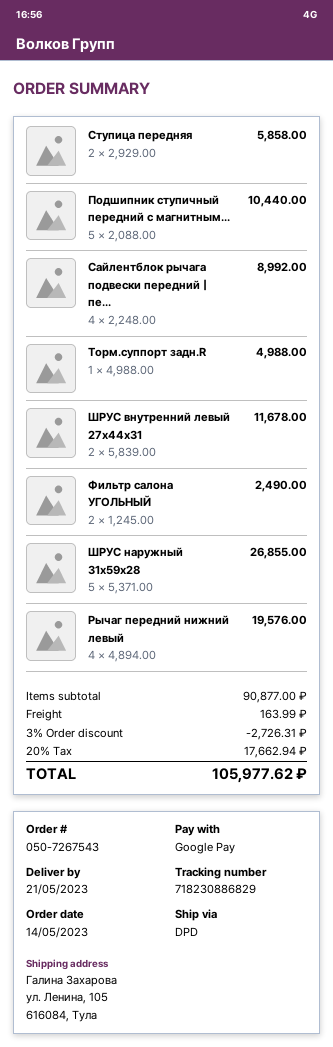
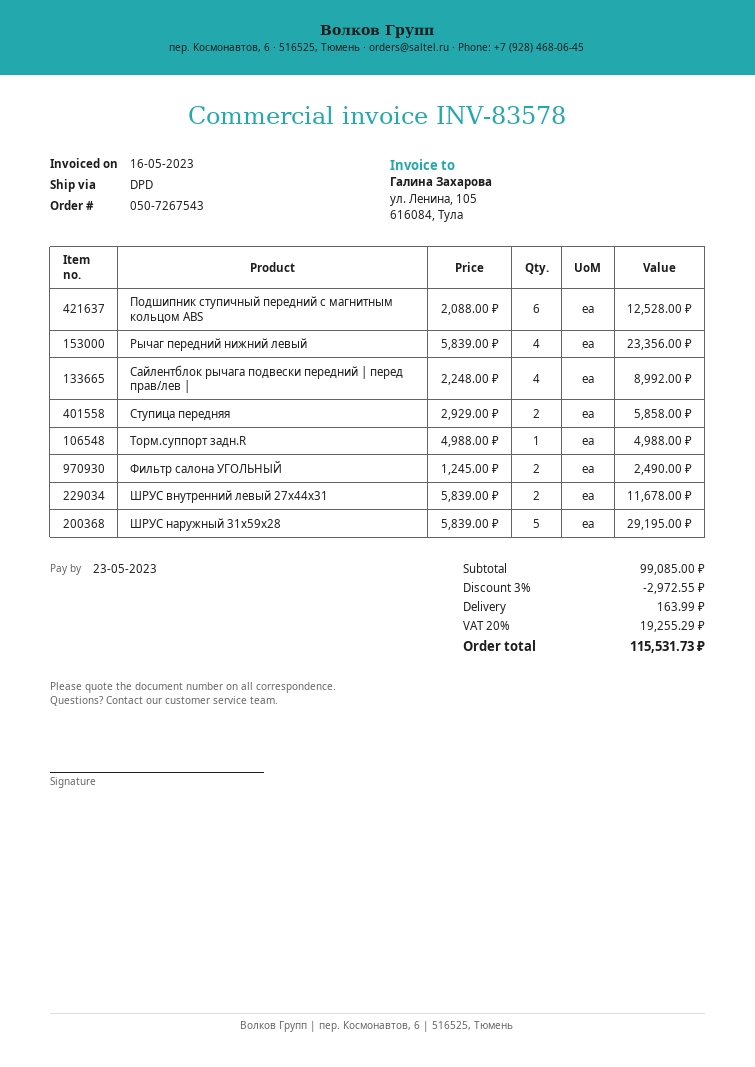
Подшипник ступичный передний с магнитным...: 5 x 2088.00 = 10440.00 -> 6 x 2088.00 = 12528.00
ШРУС наружный 31x59x28: 5 x 5371.00 = 26855.00 -> 5 x 5839.00 = 29195.00
Рычаг передний нижний левый: 4 x 4894.00 = 19576.00 -> 4 x 5839.00 = 23356.00
subtotal: 90877.00 -> 99085.00
discount: 3% = 2726.31 -> 3% = 2972.55
tax: 20% = 17662.94 -> 20% = 19255.29
total: 105977.62 -> 115531.73

